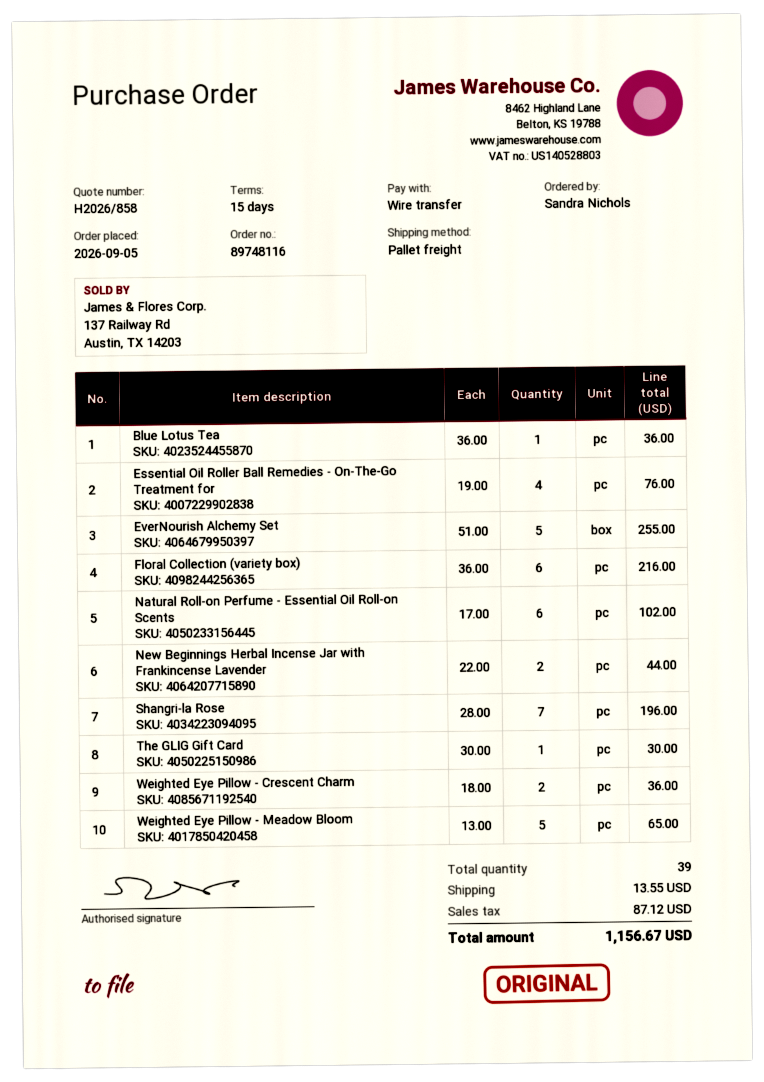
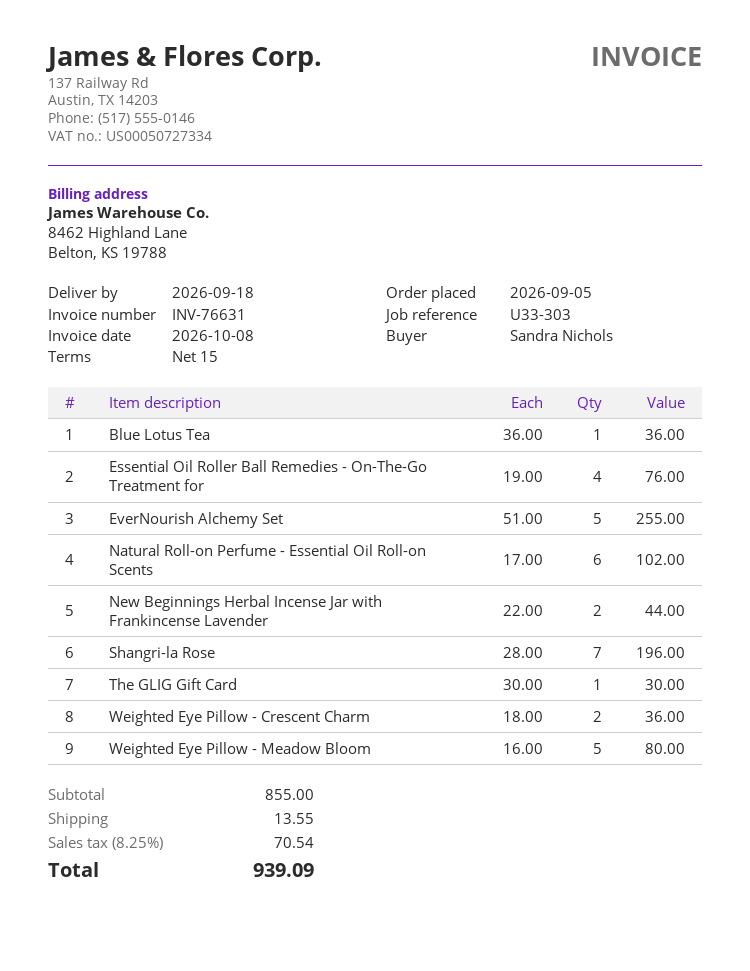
Floral Collection (variety box): 6 x 36.00 = 216.00 -> none
Weighted Eye Pillow - Meadow Bloom: 5 x 13.00 = 65.00 -> 5 x 16.00 = 80.00
tax: 87.12 -> 70.54
total: 1156.67 -> 939.09

